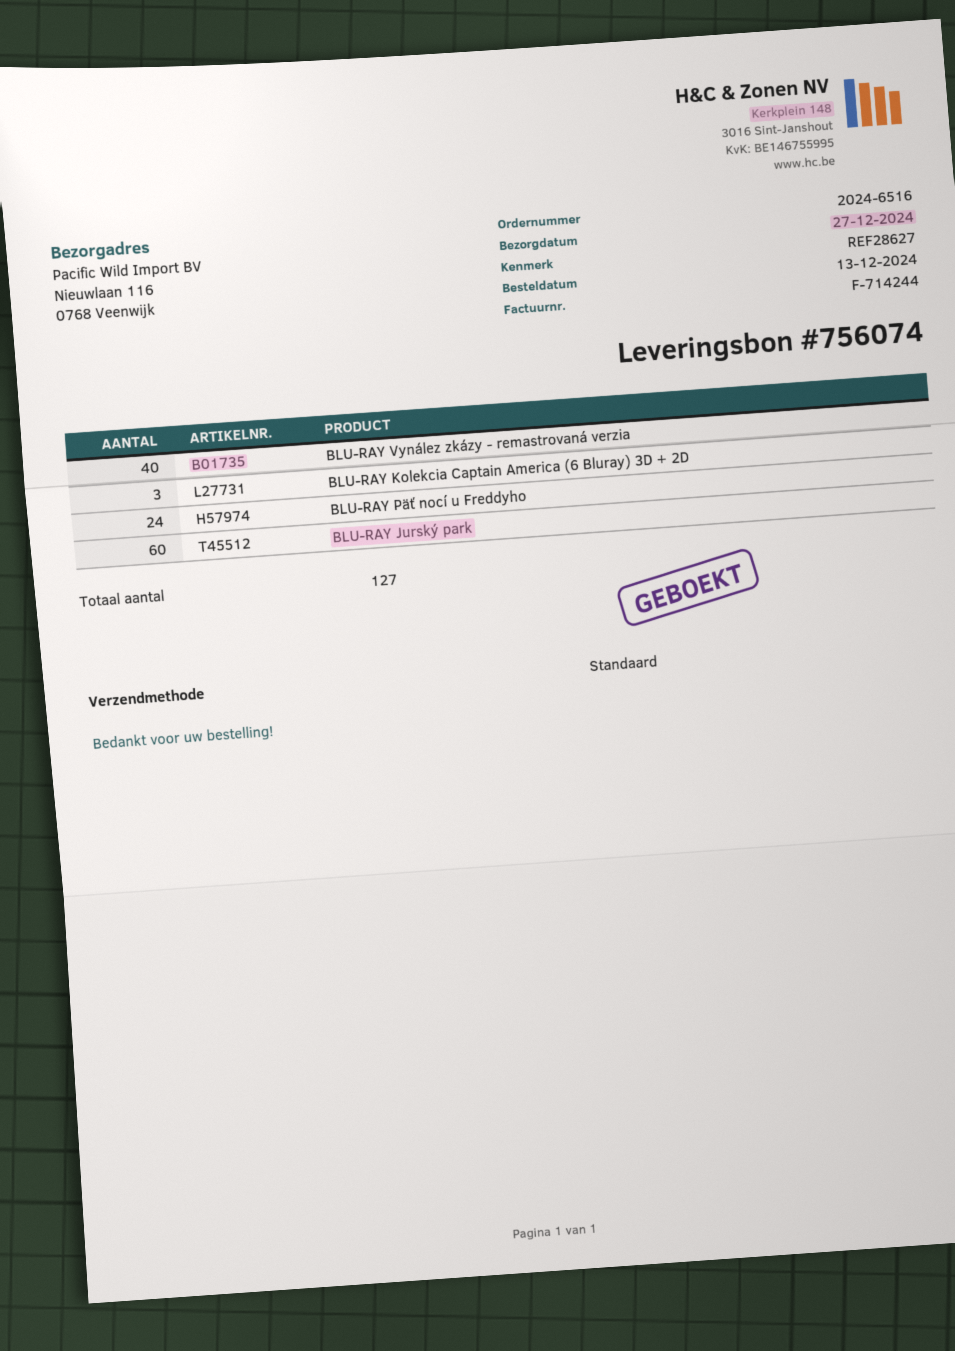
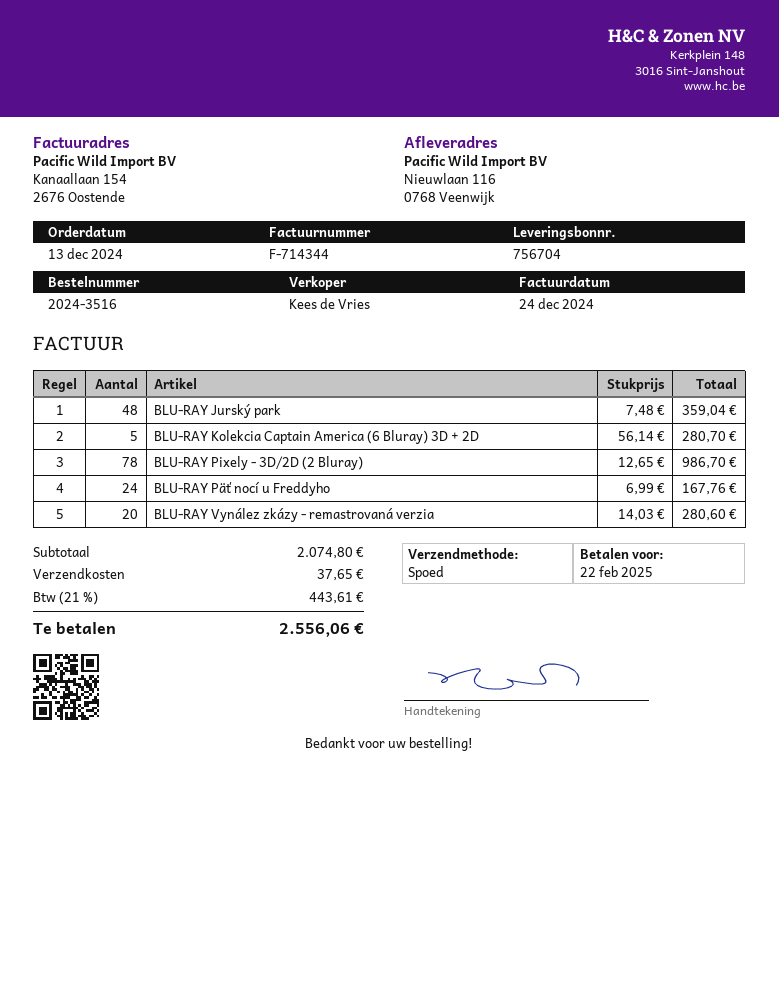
order number: 2024-6516 -> 2024-3516
delivery note number: 756074 -> 756704
invoice number: F-714244 -> F-714344
shipping method: standard -> express
BLU-RAY Vynález zkázy - remastrovaná verzia: 40 -> 20
BLU-RAY Kolekcia Captain America (6 Bluray) 3D + 2D: 3 -> 5
BLU-RAY Jurský park: 60 -> 48
BLU-RAY Pixely - 3D/2D (2 Bluray): none -> 78

